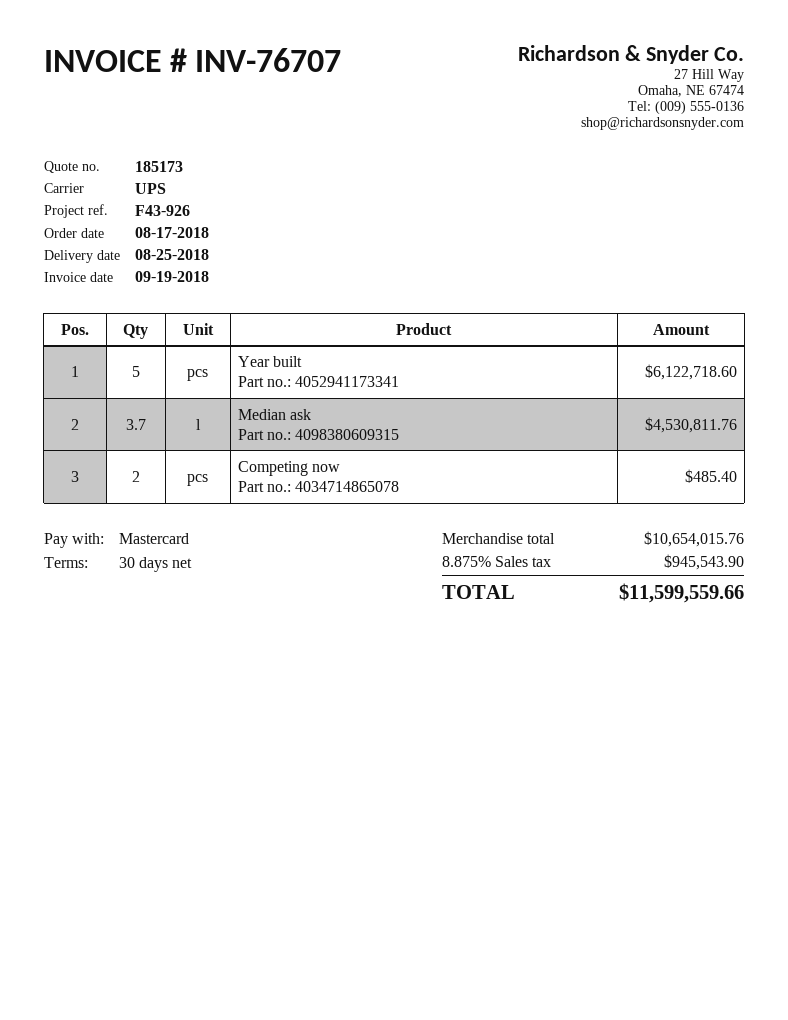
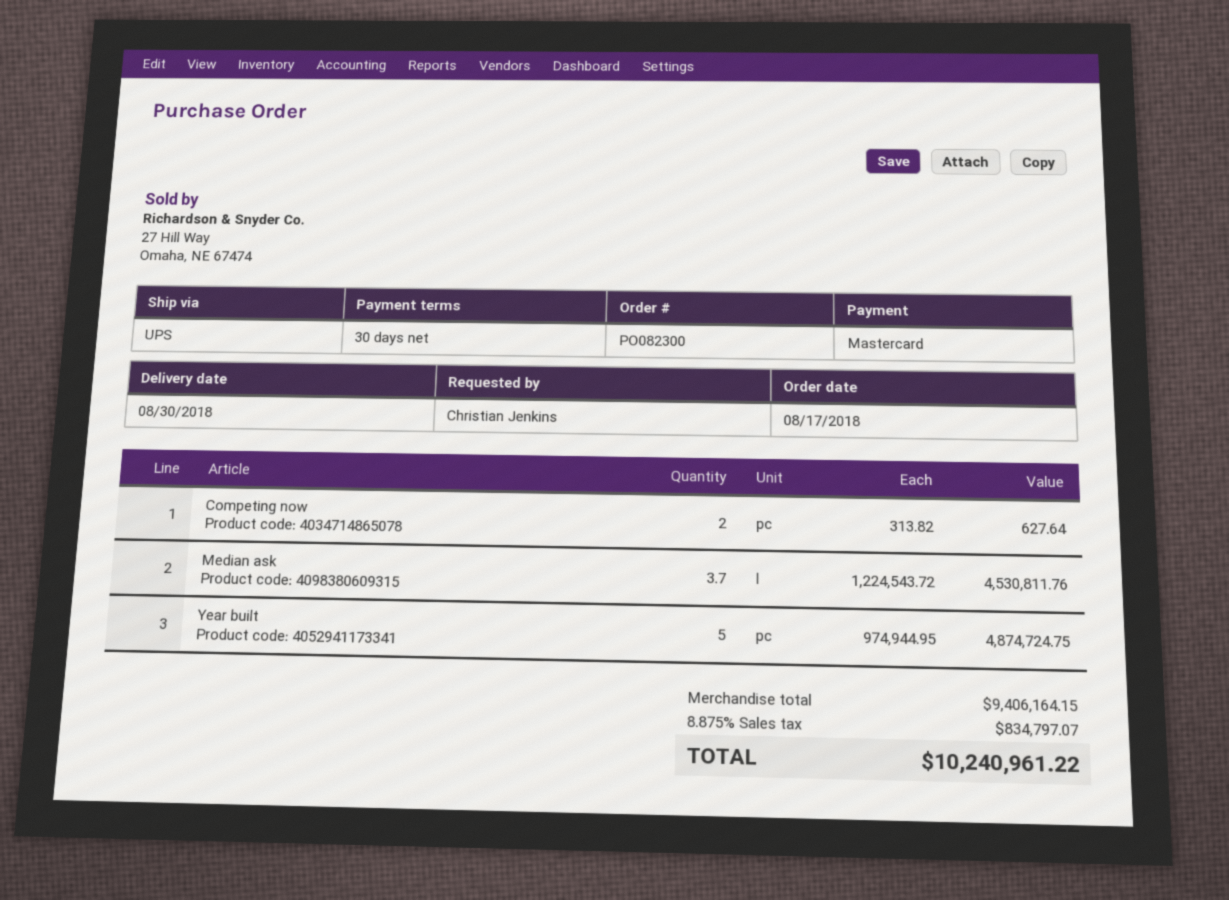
delivery date: 2018-08-25 -> 2018-08-30
Year built: 5 for 6122718.60 -> 5 for 4874724.75
Competing now: 2 for 485.40 -> 2 for 627.64
subtotal: 10654015.76 -> 9406164.15
tax: 8.875% = 945543.90 -> 8.875% = 834797.07
total: 11599559.66 -> 10240961.22

